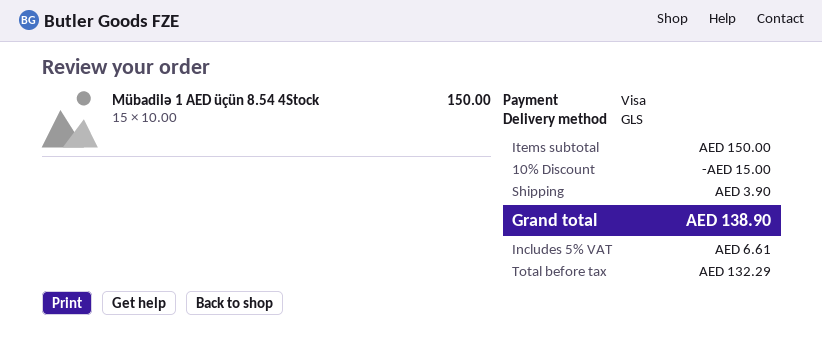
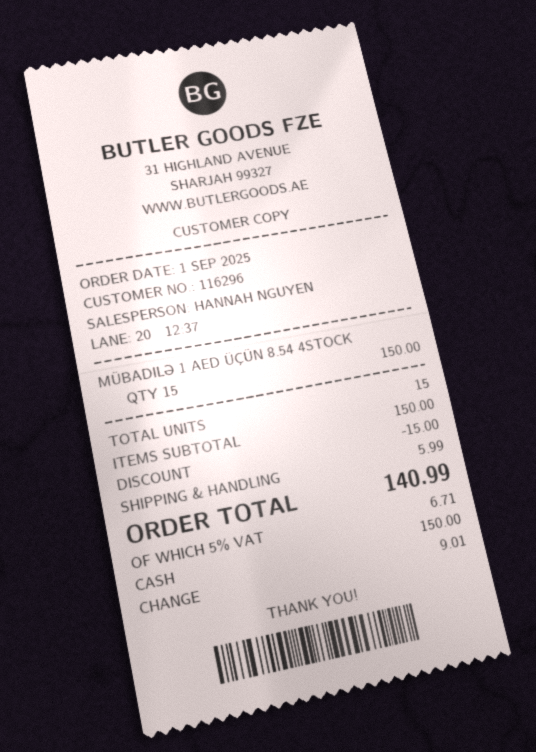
payment method: Visa -> cash
shipping: 3.90 -> 5.99
tax: 5% = 6.61 -> 5% = 6.71
total: 138.90 -> 140.99

